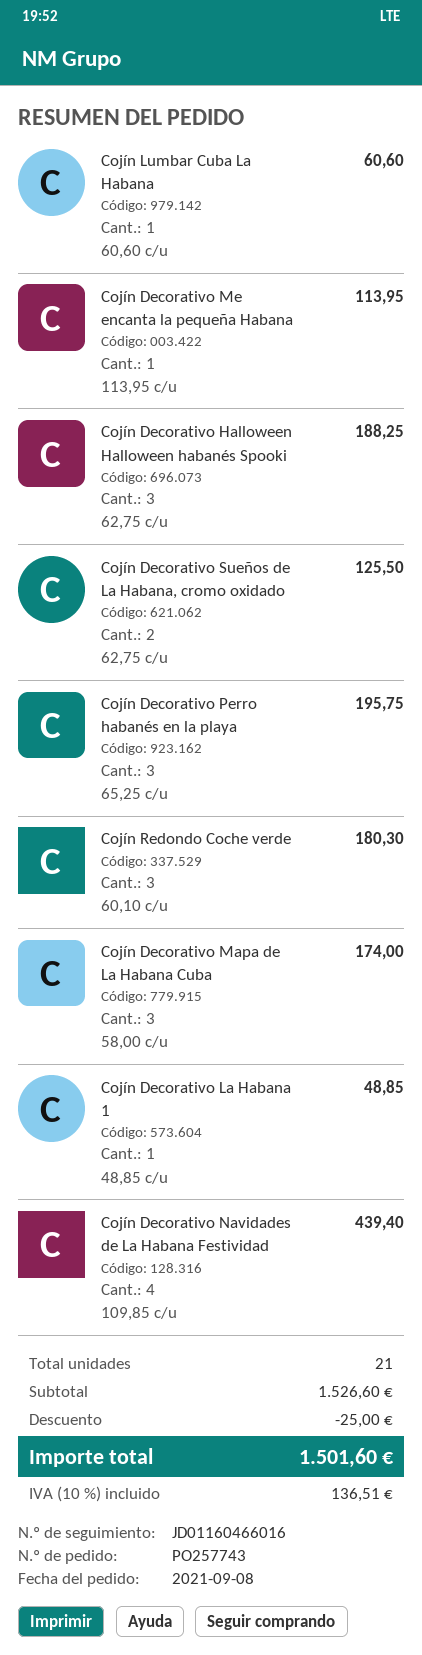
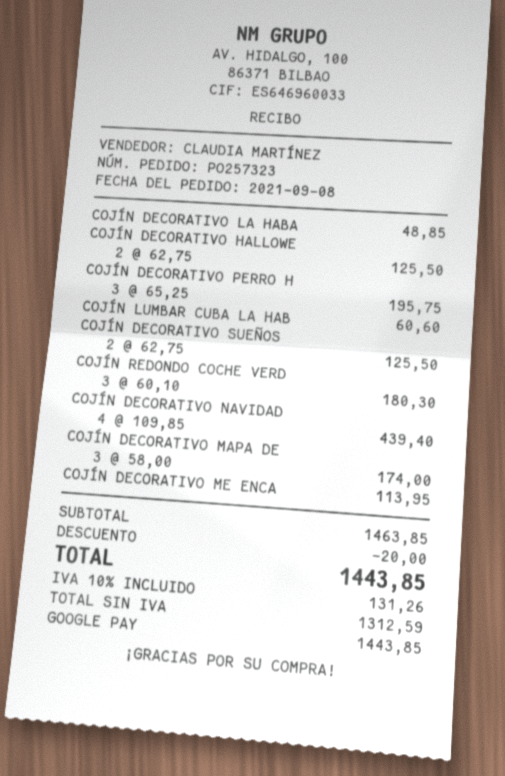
order number: PO257743 -> PO257323
Cojín Decorativo Halloween Halloween habanés Spooki: 3 x 62.75 = 188.25 -> 2 x 62.75 = 125.50
subtotal: 1526.60 -> 1463.85
discount: 25.00 -> 20.00
tax: 10% = 136.51 -> 10% = 131.26
total: 1501.60 -> 1443.85

